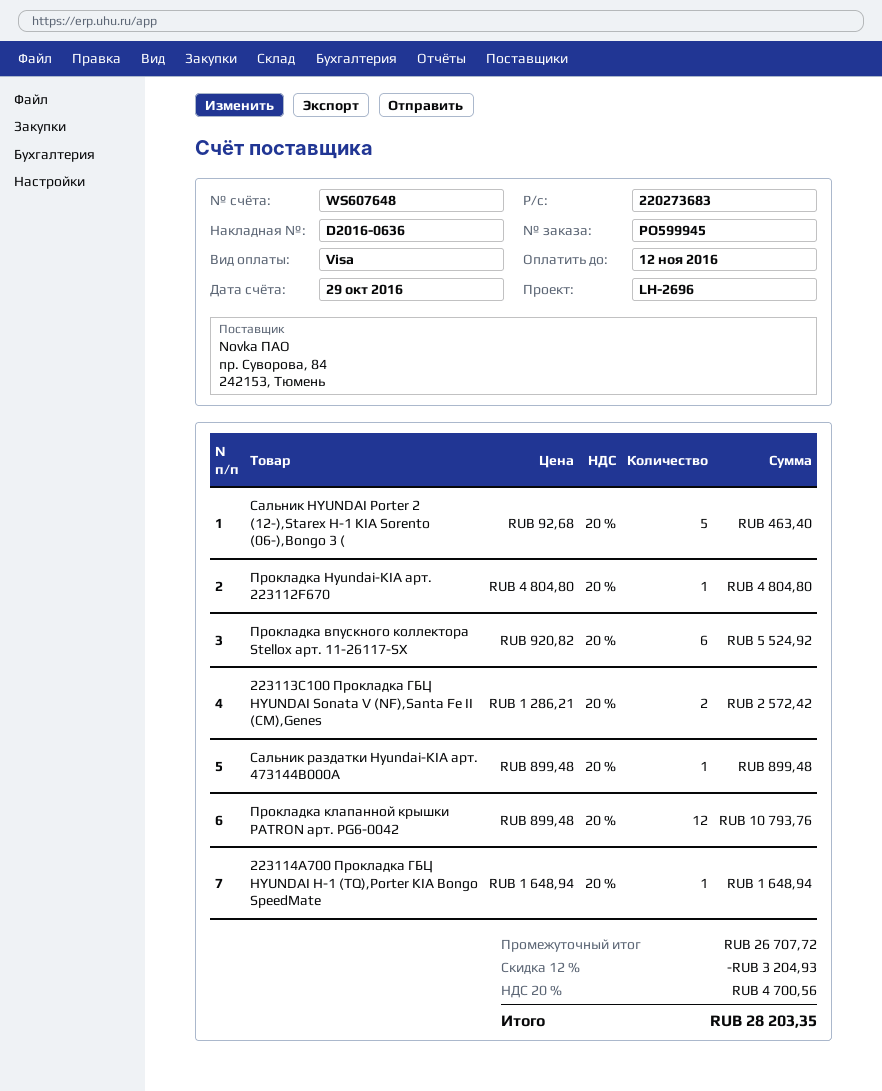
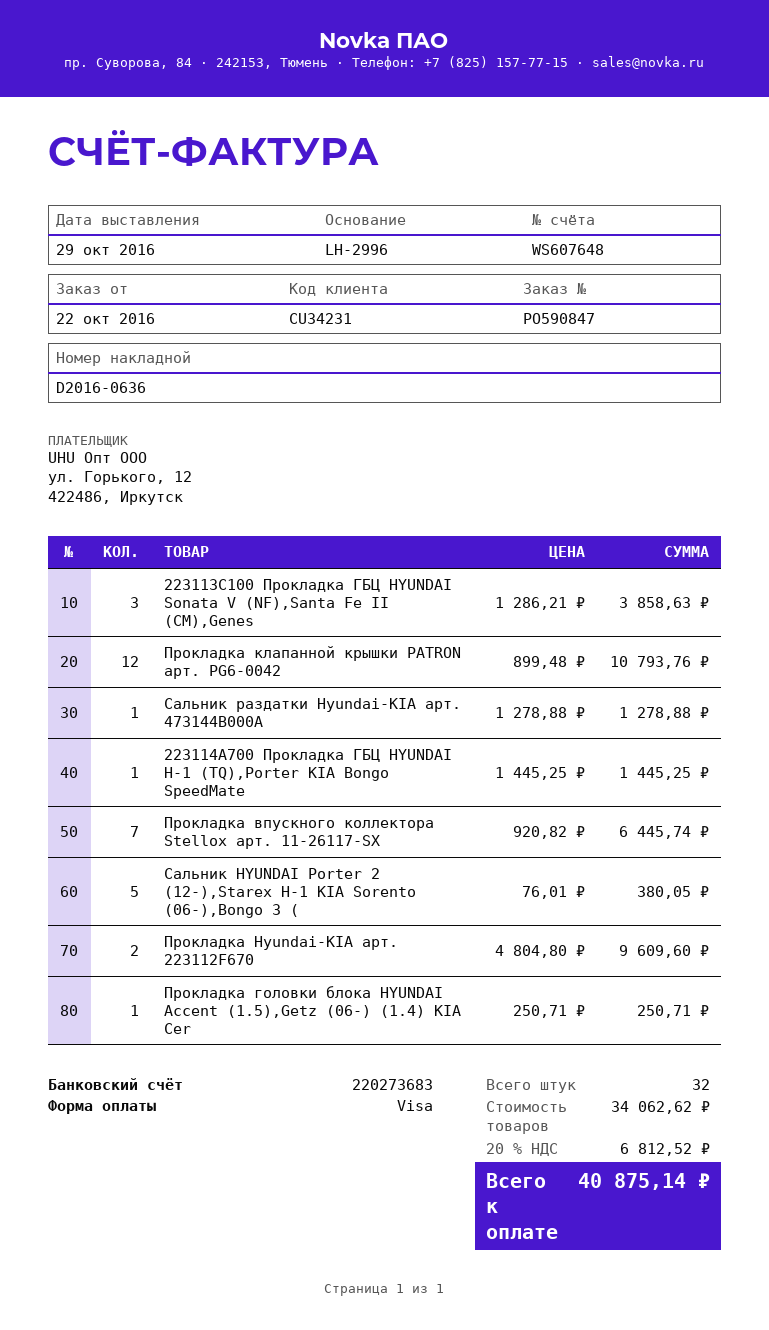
order number: PO599945 -> PO590847
reference: LH-2696 -> LH-2996
Сальник HYUNDAI Porter 2 (12-),Starex H-1 KIA Sorento (06-),Bongo 3 (: 5 x 92.68 = 463.40 -> 5 x 76.01 = 380.05
Прокладка Hyundai-KIA арт. 223112F670: 1 x 4804.80 = 4804.80 -> 2 x 4804.80 = 9609.60
Прокладка впускного коллектора Stellox арт. 11-26117-SX: 6 x 920.82 = 5524.92 -> 7 x 920.82 = 6445.74
223113C100 Прокладка ГБЦ HYUNDAI Sonata V (NF),Santa Fe II (CM),Genes: 2 x 1286.21 = 2572.42 -> 3 x 1286.21 = 3858.63
Сальник раздатки Hyundai-KIA арт. 473144B000A: 1 x 899.48 = 899.48 -> 1 x 1278.88 = 1278.88
223114A700 Прокладка ГБЦ HYUNDAI H-1 (TQ),Porter KIA Bongo SpeedMate: 1 x 1648.94 = 1648.94 -> 1 x 1445.25 = 1445.25
Прокладка головки блока HYUNDAI Accent (1.5),Getz (06-) (1.4) KIA Cer: none -> 1 x 250.71 = 250.71
subtotal: 26707.72 -> 34062.62
discount: 12% = 3204.93 -> none
tax: 20% = 4700.56 -> 20% = 6812.52
total: 28203.35 -> 40875.14

